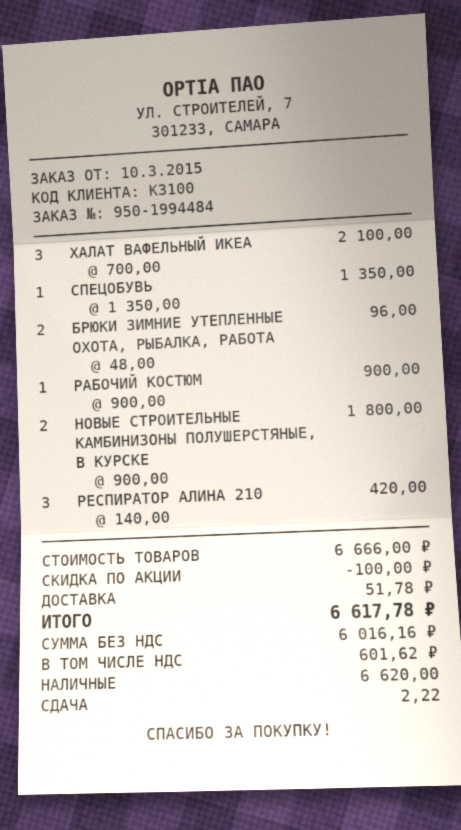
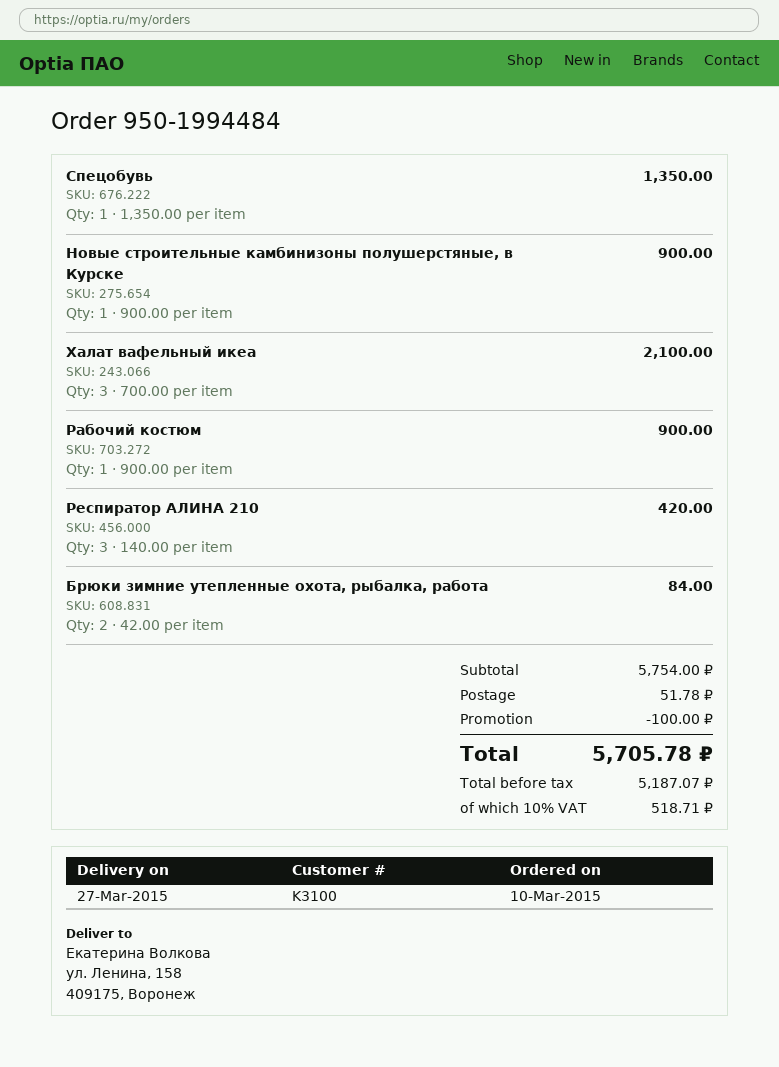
БРЮКИ ЗИМНИЕ УТЕПЛЕННЫЕ ОХОТА, РЫБАЛКА, РАБОТА: 2 x 48.00 = 96.00 -> 2 x 42.00 = 84.00
НОВЫЕ СТРОИТЕЛЬНЫЕ КАМБИНИЗОНЫ ПОЛУШЕРСТЯНЫЕ, В КУРСКЕ: 2 x 900.00 = 1800.00 -> 1 x 900.00 = 900.00
subtotal: 6666.00 -> 5754.00
net: 6016.16 -> 5187.07
tax: 601.62 -> 518.71
total: 6617.78 -> 5705.78

